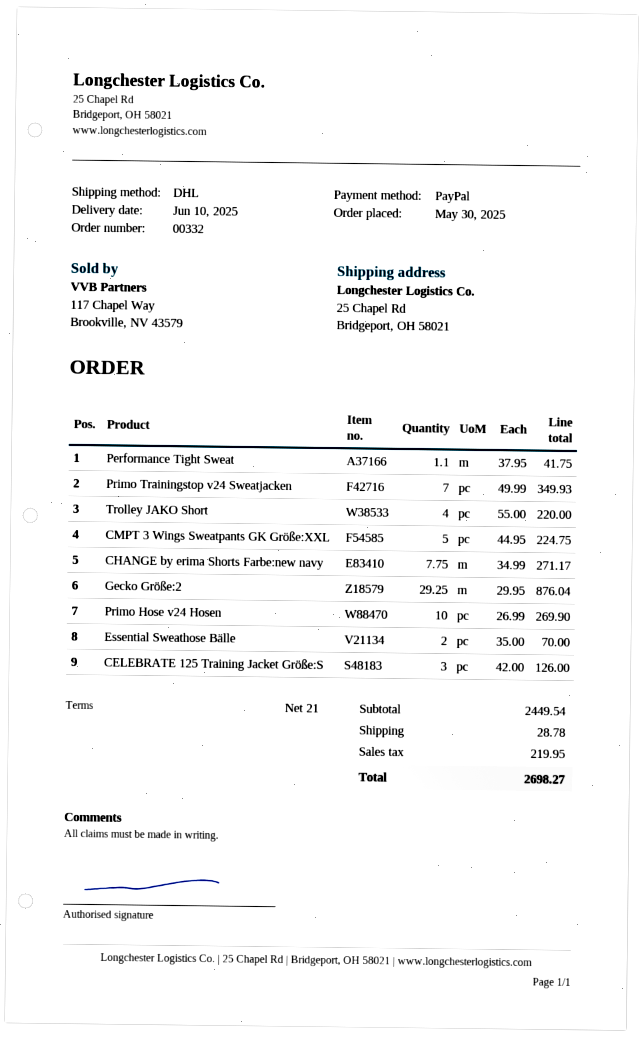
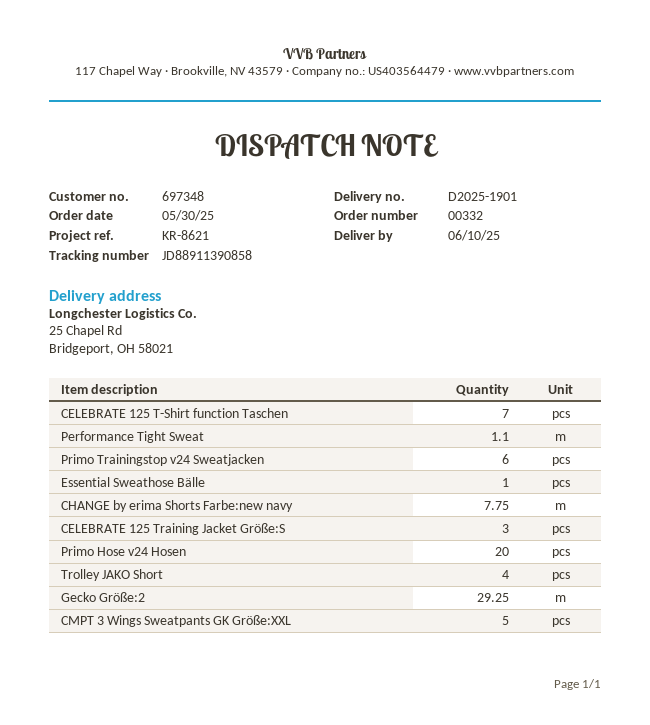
Primo Trainingstop v24 Sweatjacken: 7 -> 6
Primo Hose v24 Hosen: 10 -> 20
Essential Sweathose Bälle: 2 -> 1
CELEBRATE 125 T-Shirt function Taschen: none -> 7

